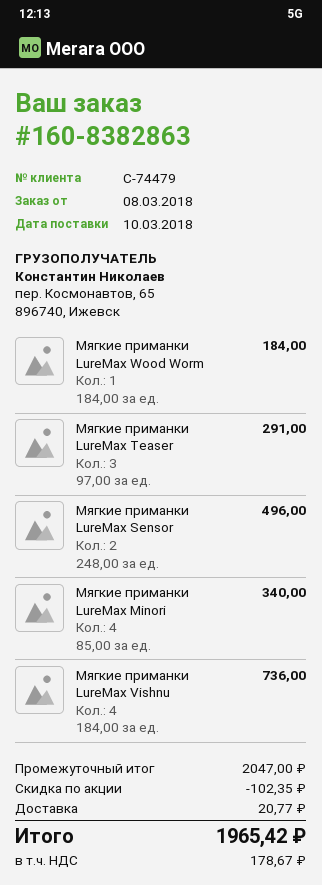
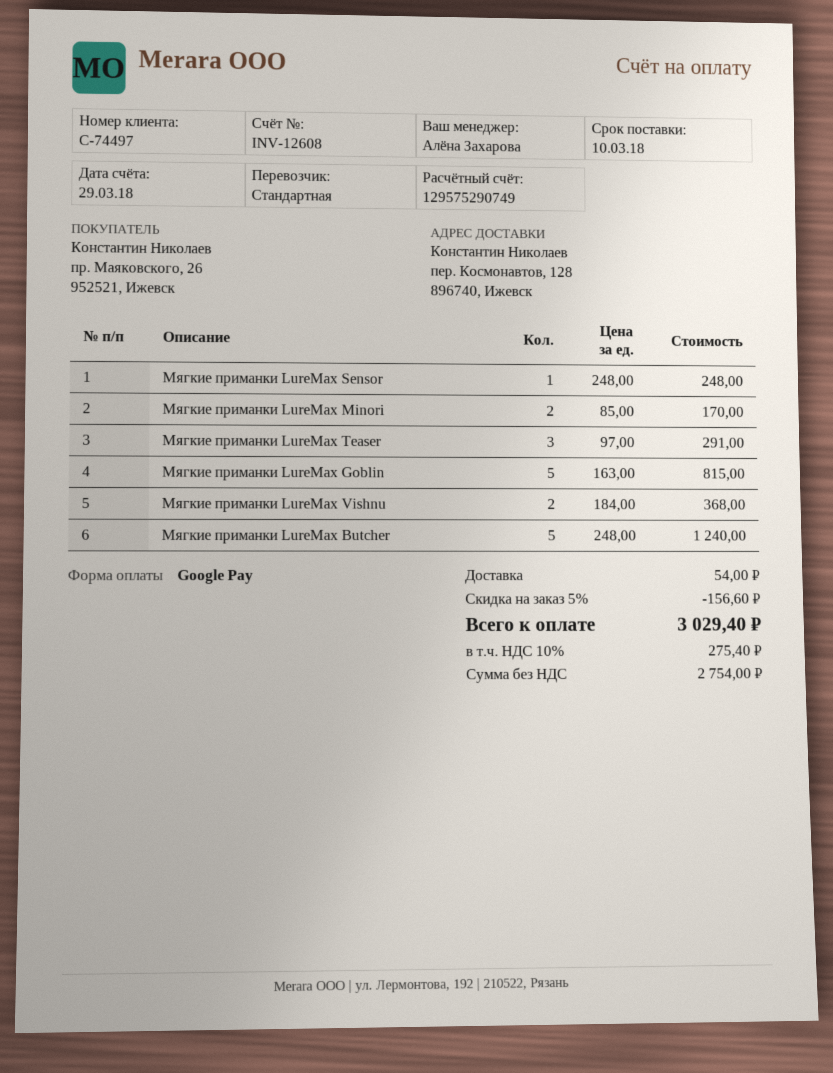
customer number: C-74479 -> C-74497
ship to: пер. Космонавтов, 65, 896740, Ижевск -> пер. Космонавтов, 128, 896740, Ижевск
Мягкие приманки LureMax Wood Worm: 1 x 184.00 = 184.00 -> none
Мягкие приманки LureMax Sensor: 2 x 248.00 = 496.00 -> 1 x 248.00 = 248.00
Мягкие приманки LureMax Minori: 4 x 85.00 = 340.00 -> 2 x 85.00 = 170.00
Мягкие приманки LureMax Vishnu: 4 x 184.00 = 736.00 -> 2 x 184.00 = 368.00
Мягкие приманки LureMax Goblin: none -> 5 x 163.00 = 815.00
Мягкие приманки LureMax Butcher: none -> 5 x 248.00 = 1240.00
discount: 102.35 -> 156.60
shipping: 20.77 -> 54.00
tax: 178.67 -> 275.40
total: 1965.42 -> 3029.40

